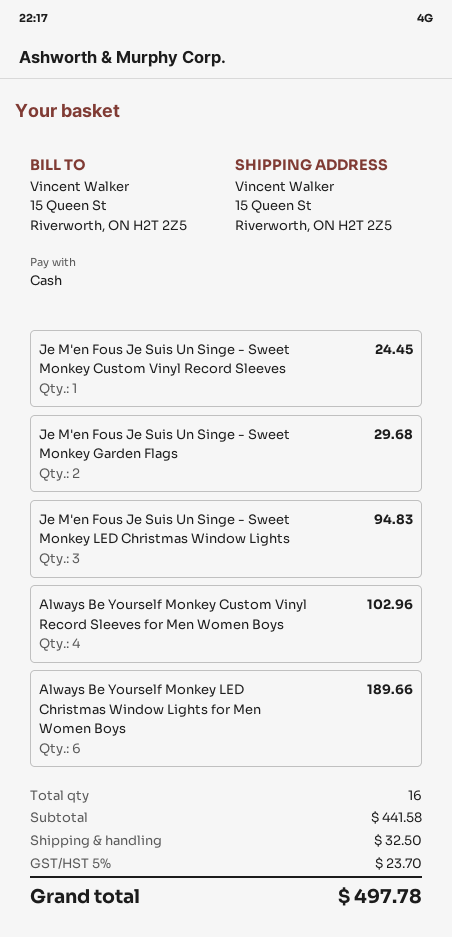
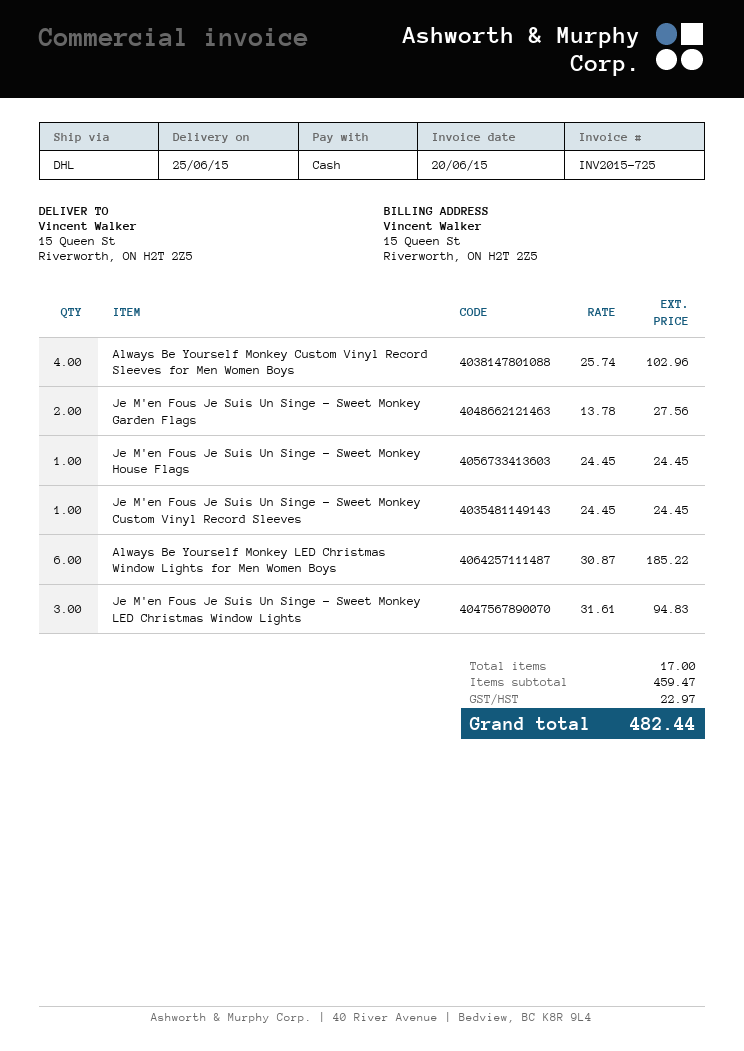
Je M'en Fous Je Suis Un Singe - Sweet Monkey Garden Flags: 2 for 29.68 -> 2 for 27.56
Always Be Yourself Monkey LED Christmas Window Lights for Men Women Boys: 6 for 189.66 -> 6 for 185.22
Je M'en Fous Je Suis Un Singe - Sweet Monkey House Flags: none -> 1 for 24.45
total quantity: 16 -> 17
subtotal: 441.58 -> 459.47
shipping: 32.50 -> none
tax: 23.70 -> 22.97
total: 497.78 -> 482.44

